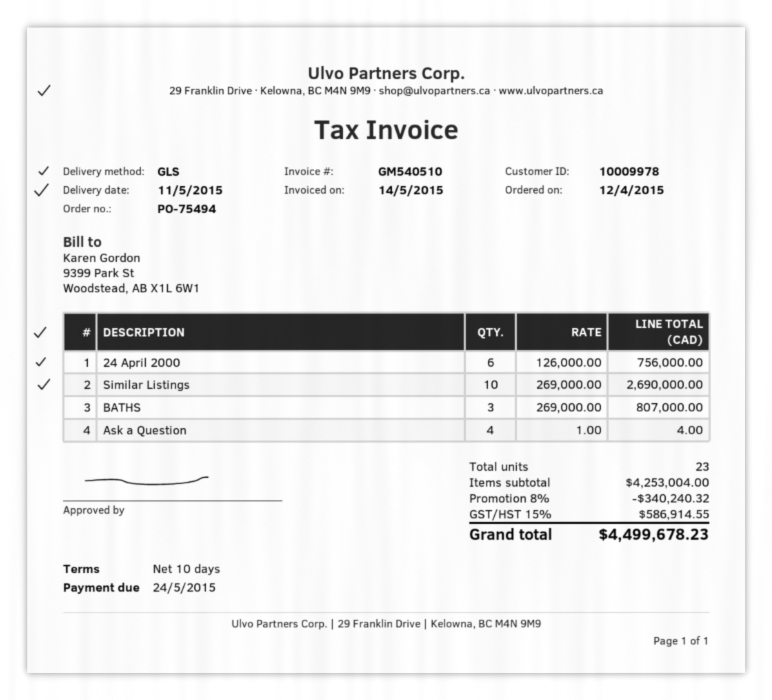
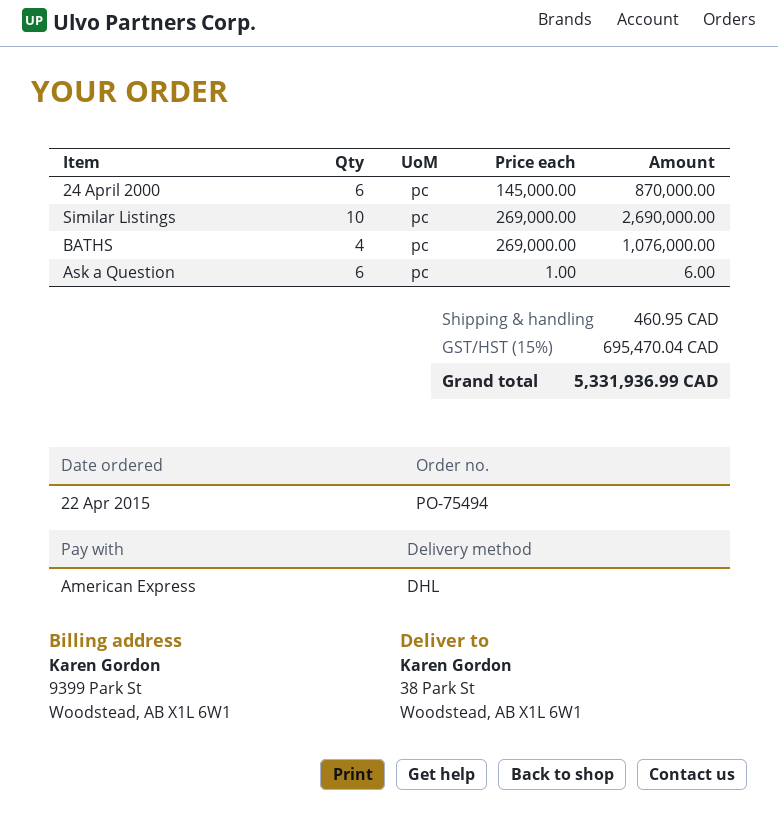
order date: 2015-04-12 -> 2015-04-22
shipping method: GLS -> DHL
24 April 2000: 6 x 126000.00 = 756000.00 -> 6 x 145000.00 = 870000.00
BATHS: 3 x 269000.00 = 807000.00 -> 4 x 269000.00 = 1076000.00
Ask a Question: 4 x 1.00 = 4.00 -> 6 x 1.00 = 6.00
discount: 8% = 340240.32 -> none
shipping: none -> 460.95
tax: 15% = 586914.55 -> 15% = 695470.04
total: 4499678.23 -> 5331936.99

